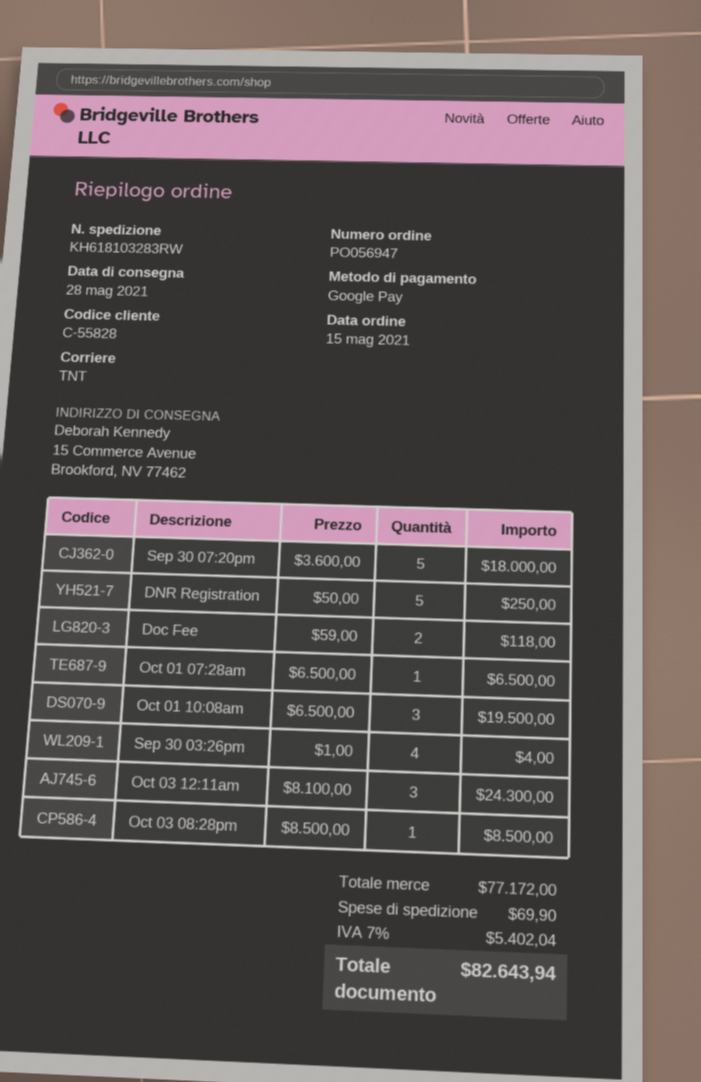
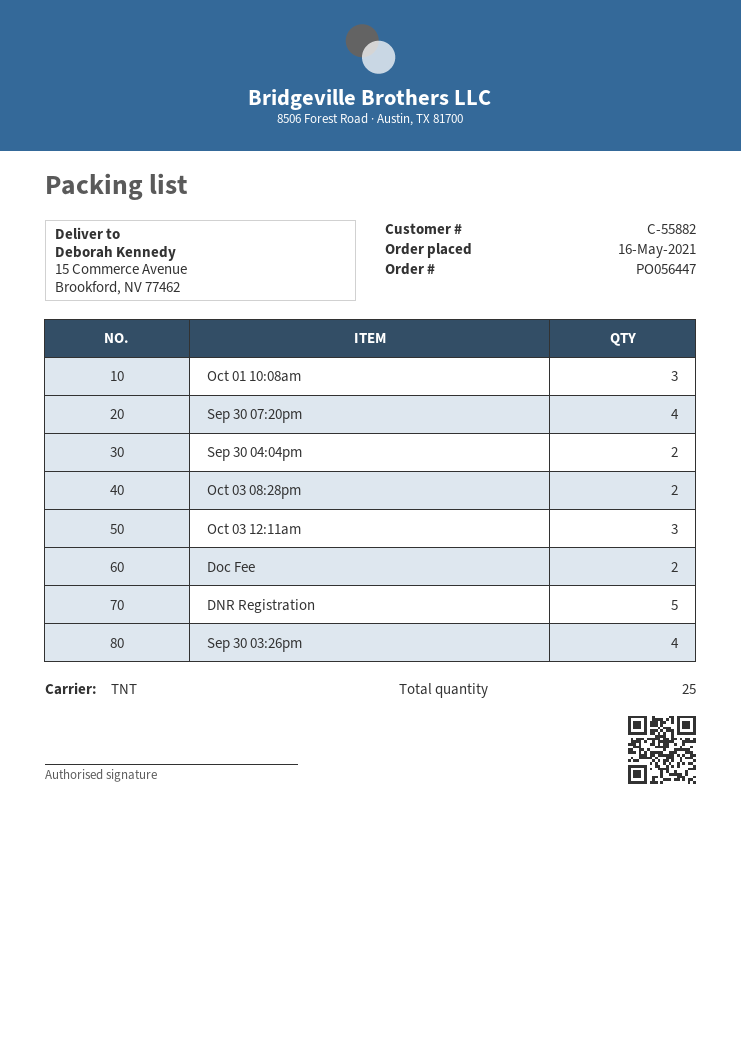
order number: PO056947 -> PO056447
order date: 2021-05-15 -> 2021-05-16
customer number: C-55828 -> C-55882
Sep 30 07:20pm: 5 -> 4
Oct 01 07:28am: 1 -> none
Oct 03 08:28pm: 1 -> 2
Sep 30 04:04pm: none -> 2

